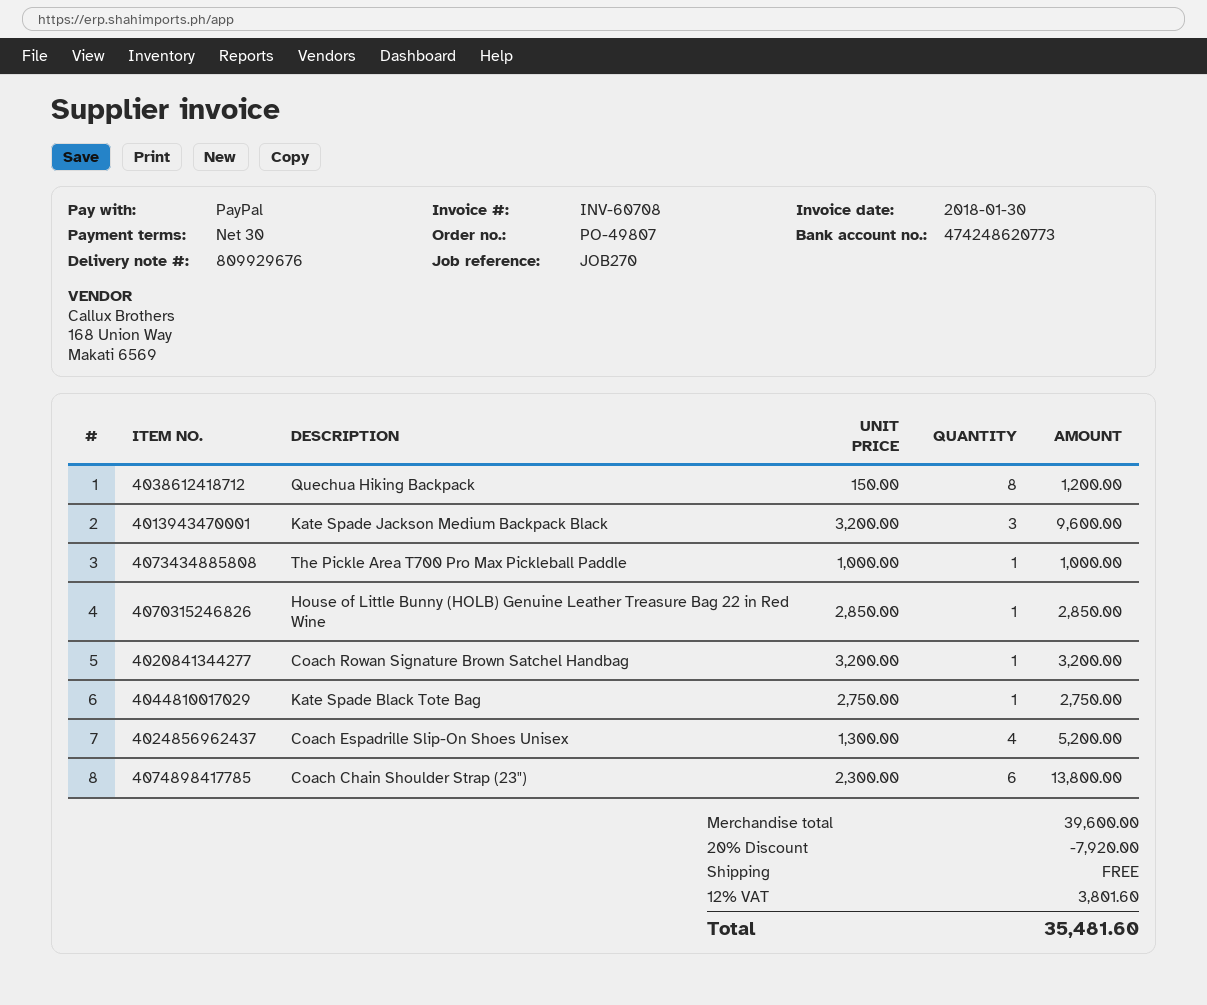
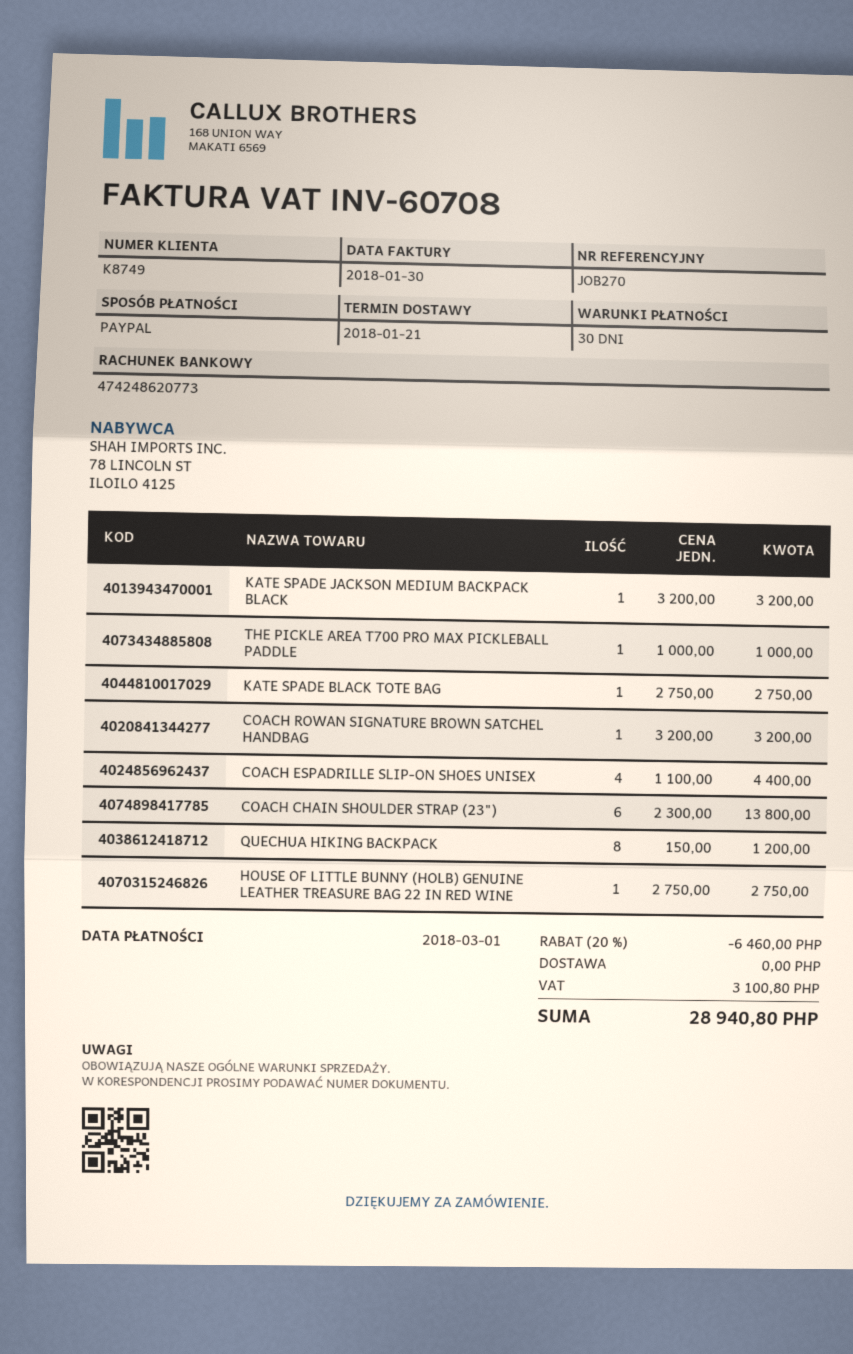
Kate Spade Jackson Medium Backpack Black: 3 x 3200.00 = 9600.00 -> 1 x 3200.00 = 3200.00
House of Little Bunny (HOLB) Genuine Leather Treasure Bag 22 in Red Wine: 1 x 2850.00 = 2850.00 -> 1 x 2750.00 = 2750.00
Coach Espadrille Slip-On Shoes Unisex: 4 x 1300.00 = 5200.00 -> 4 x 1100.00 = 4400.00
discount: 20% = 7920.00 -> 20% = 6460.00
tax: 3801.60 -> 3100.80
total: 35481.60 -> 28940.80

